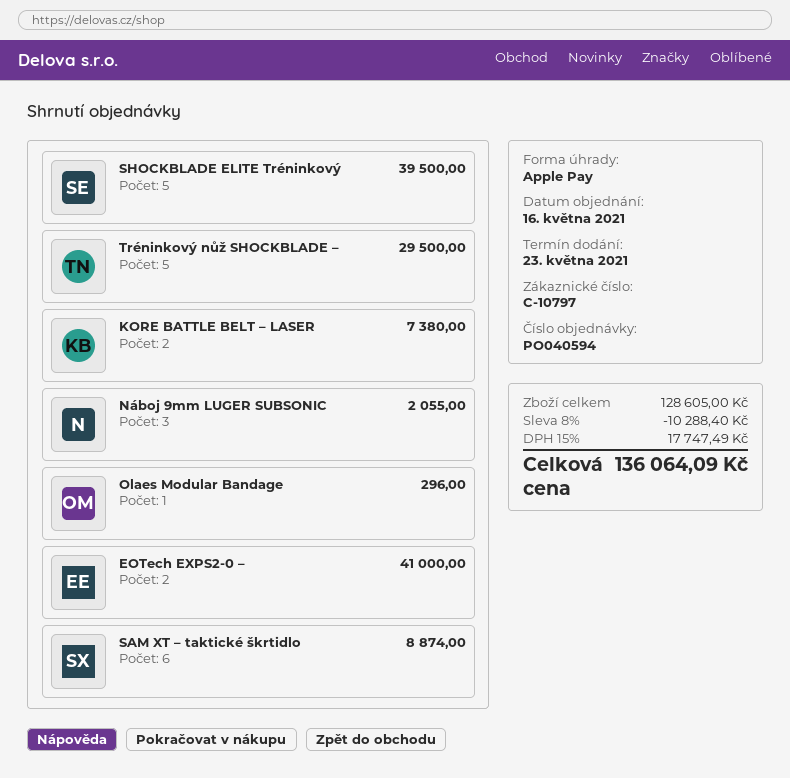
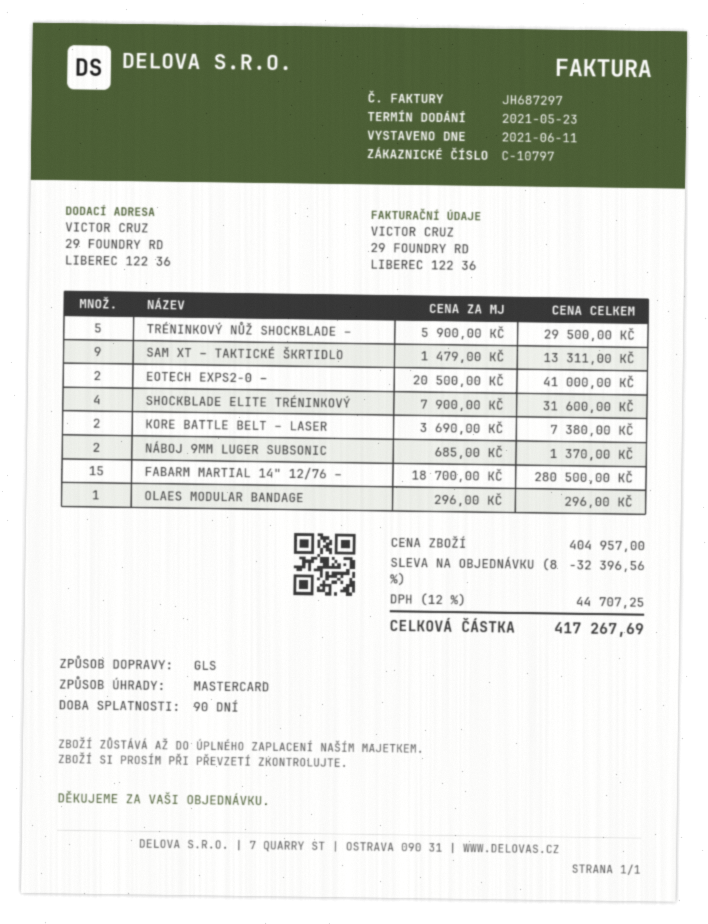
payment method: Apple Pay -> Mastercard
SHOCKBLADE ELITE Tréninkový: 5 for 39500.00 -> 4 for 31600.00
Náboj 9mm LUGER SUBSONIC: 3 for 2055.00 -> 2 for 1370.00
SAM XT – taktické škrtidlo: 6 for 8874.00 -> 9 for 13311.00
FABARM MARTIAL 14" 12/76 –: none -> 15 for 280500.00
subtotal: 128605.00 -> 404957.00
discount: 8% = 10288.40 -> 8% = 32396.56
tax: 15% = 17747.49 -> 12% = 44707.25
total: 136064.09 -> 417267.69

